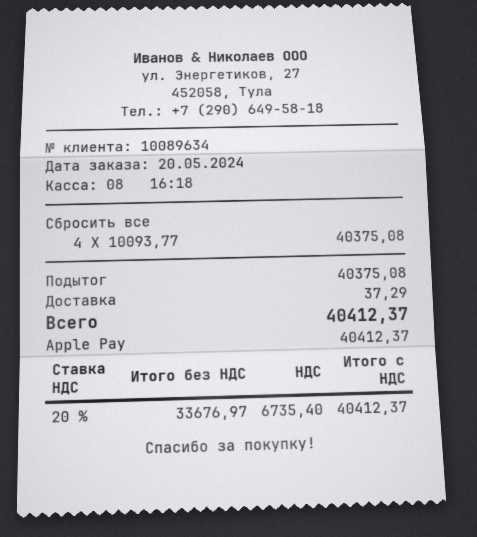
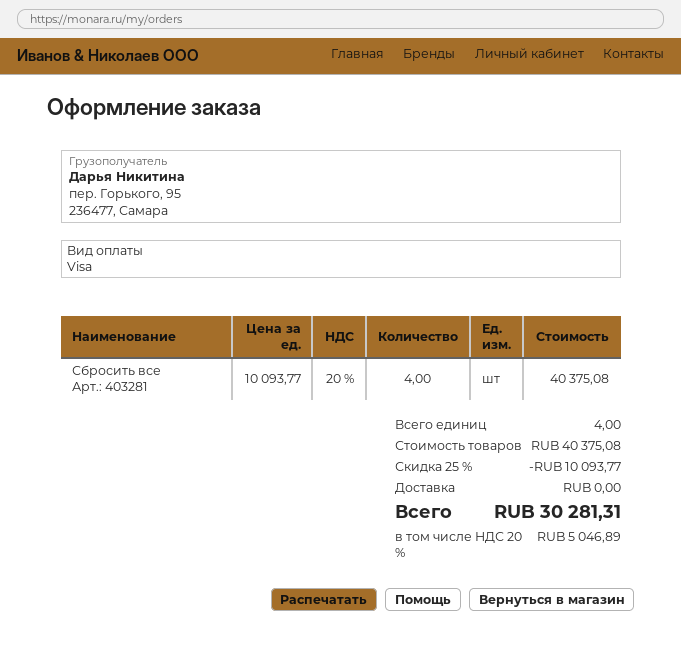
payment method: Apple Pay -> Visa
discount: none -> 25% = 10093.77
shipping: 37.29 -> 0.00
tax: 20% = 6735.40 -> 20% = 5046.89
total: 40412.37 -> 30281.31

